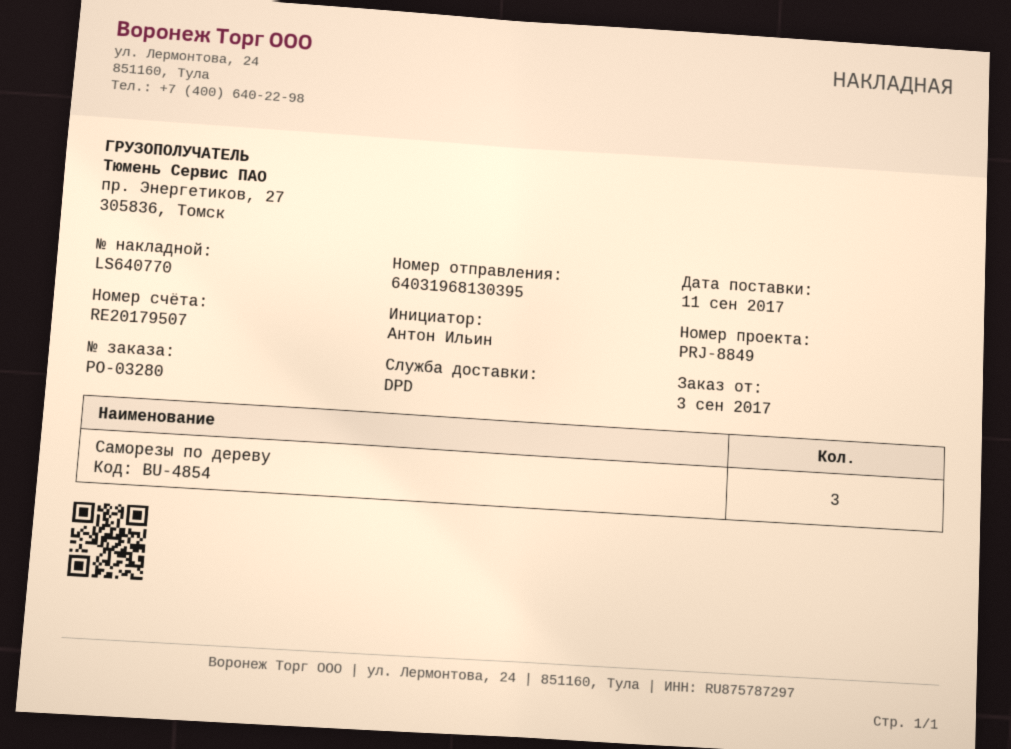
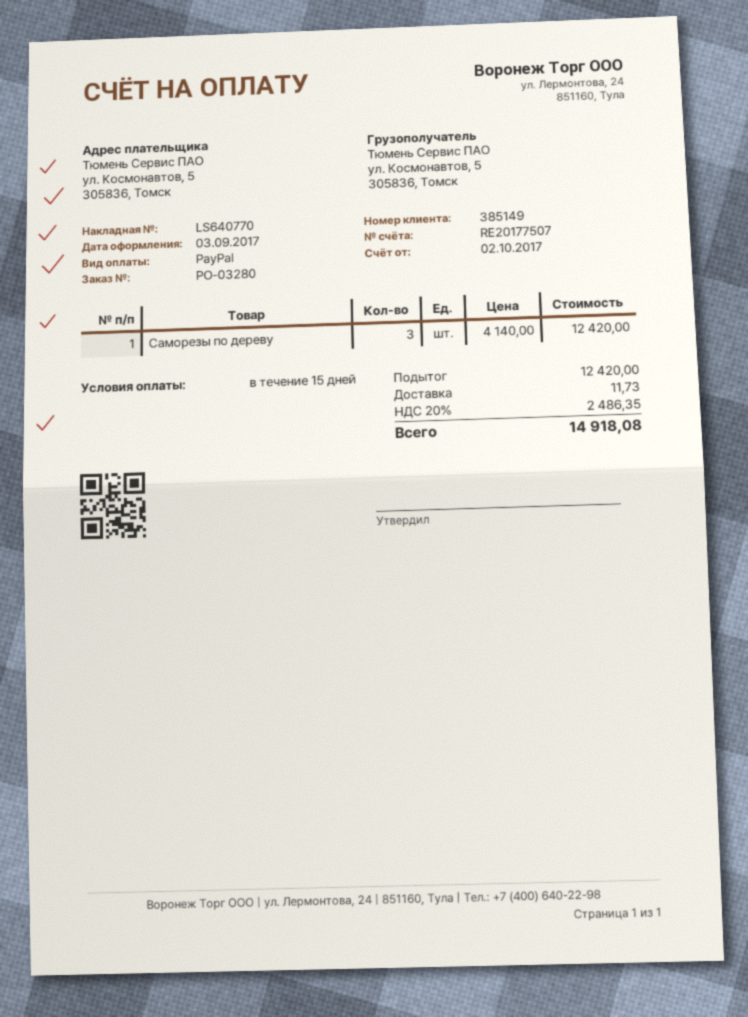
invoice number: RE20179507 -> RE20177507
ship to: пр. Энергетиков, 27, 305836, Томск -> ул. Космонавтов, 5, 305836, Томск

